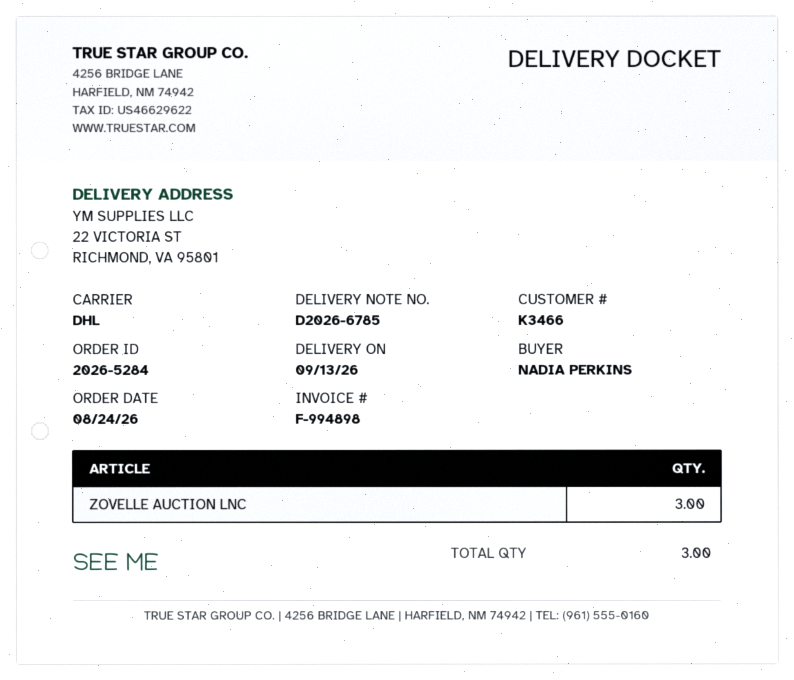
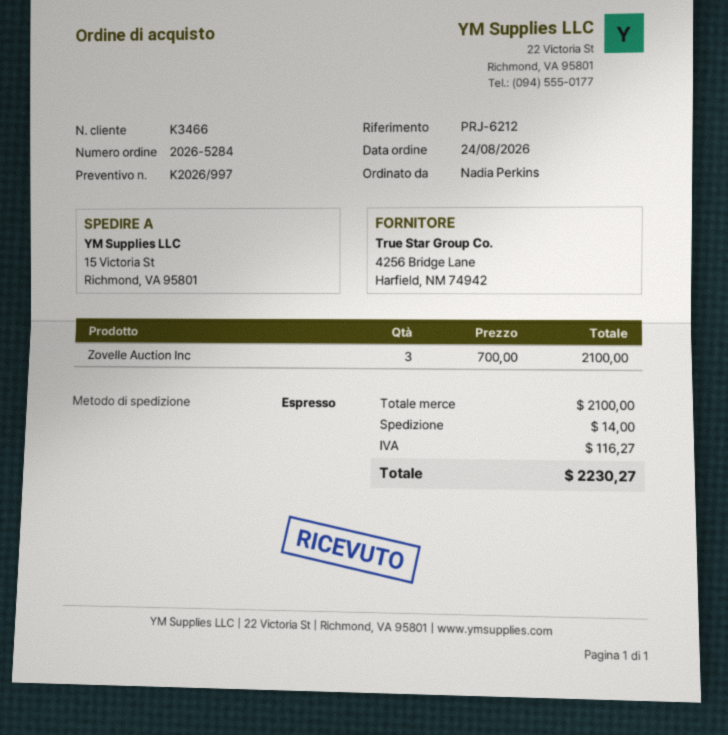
shipping method: DHL -> express
ship to: 22 VICTORIA ST, RICHMOND, VA 95801 -> 15 Victoria St, Richmond, VA 95801

